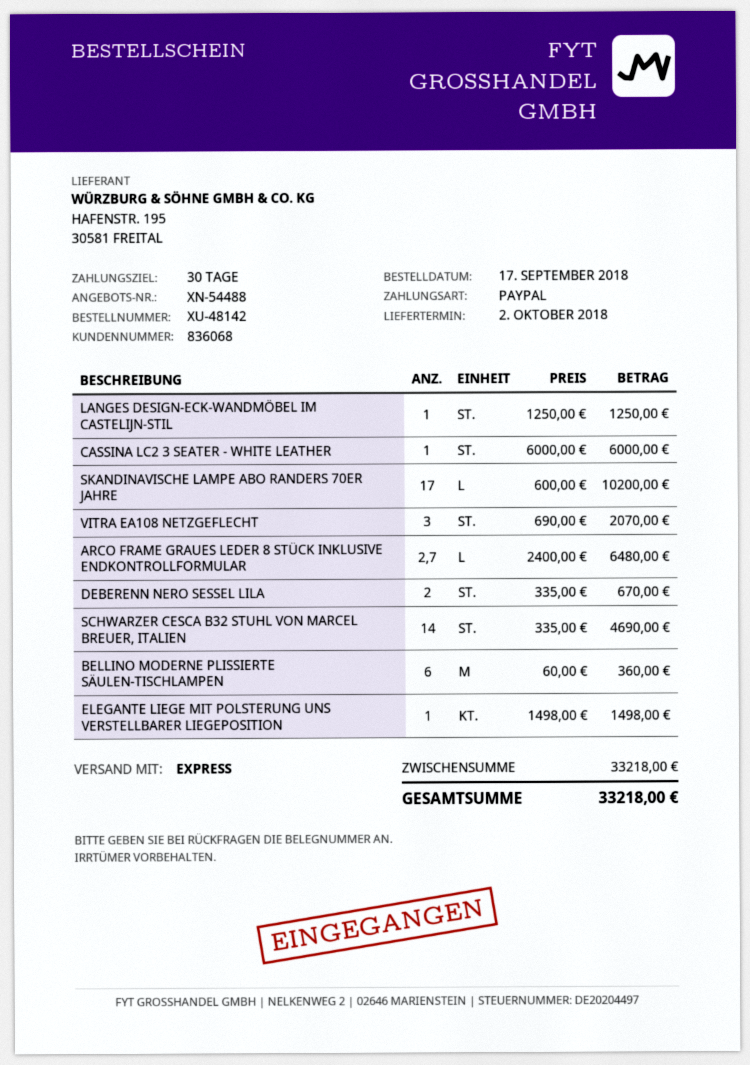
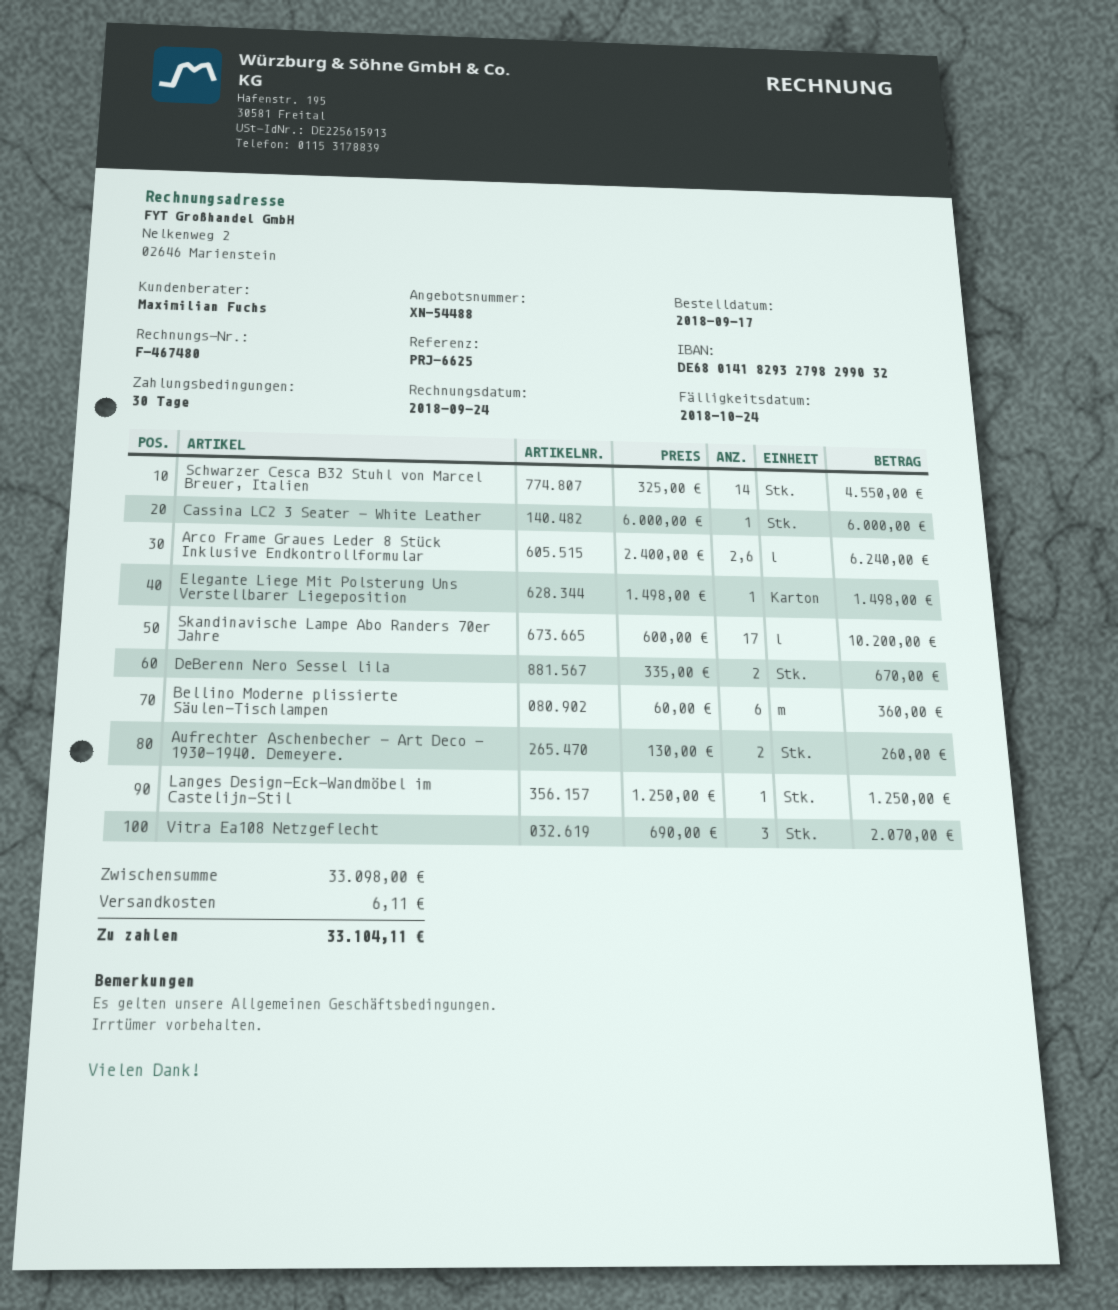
ARCO FRAME GRAUES LEDER 8 STÜCK INKLUSIVE ENDKONTROLLFORMULAR: 2.7 x 2400.00 = 6480.00 -> 2.6 x 2400.00 = 6240.00
SCHWARZER CESCA B32 STUHL VON MARCEL BREUER, ITALIEN: 14 x 335.00 = 4690.00 -> 14 x 325.00 = 4550.00
Aufrechter Aschenbecher - Art Deco - 1930-1940. Demeyere.: none -> 2 x 130.00 = 260.00
subtotal: 33218.00 -> 33098.00
shipping: none -> 6.11
total: 33218.00 -> 33104.11

